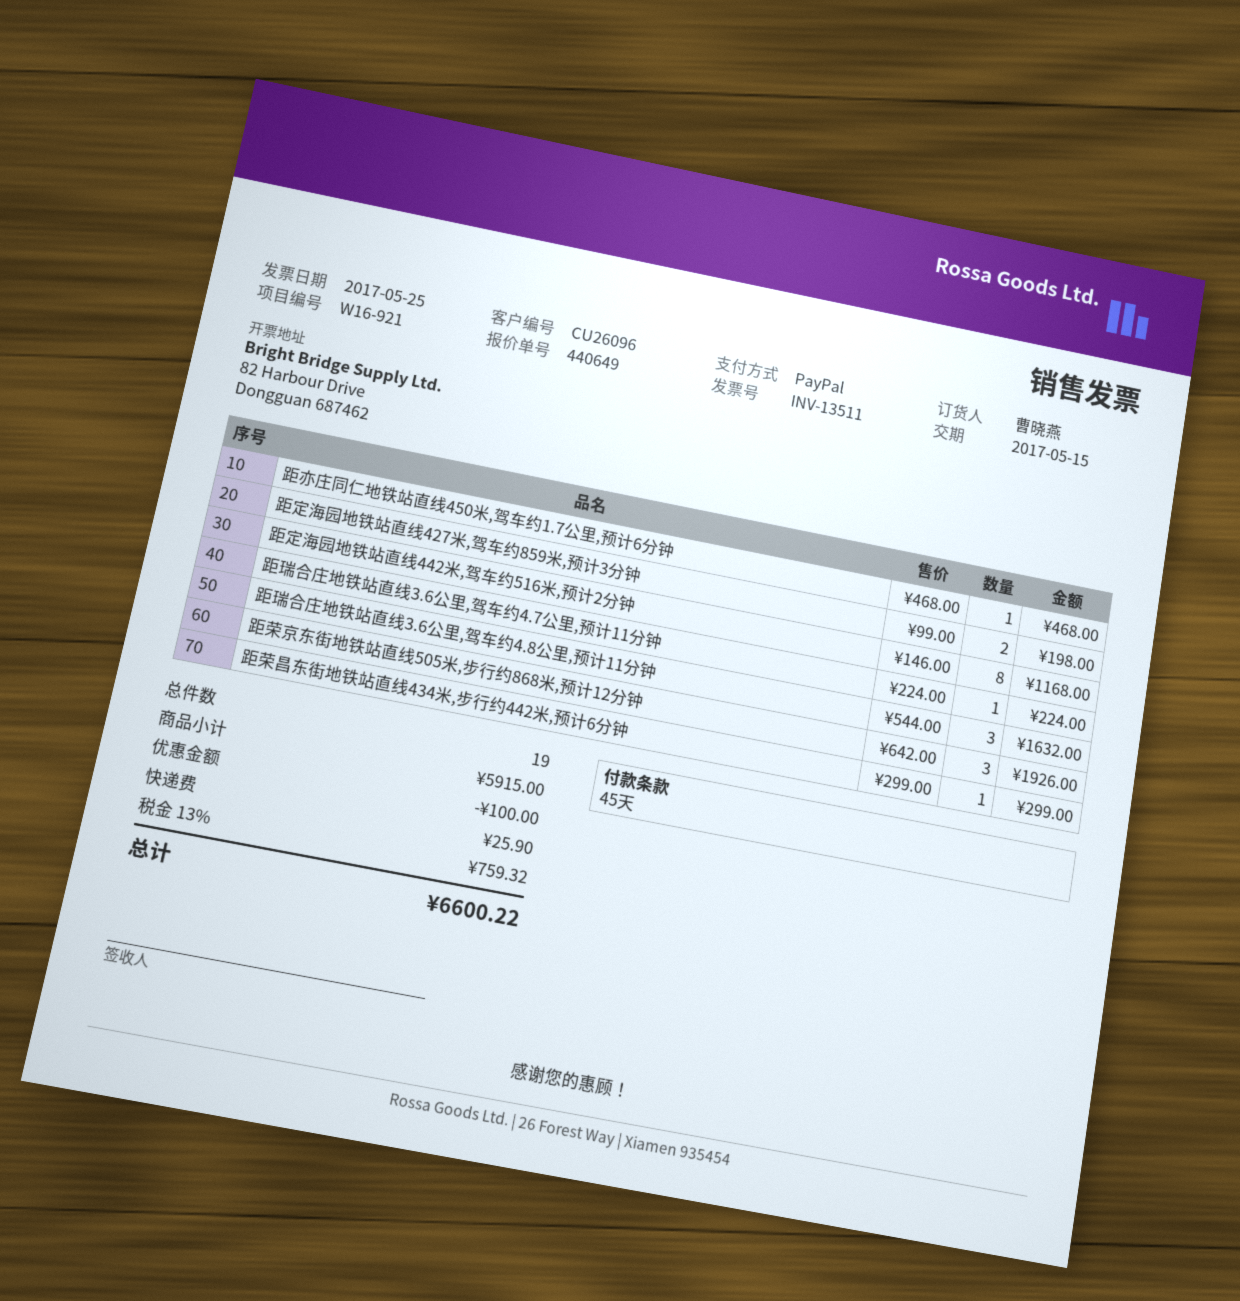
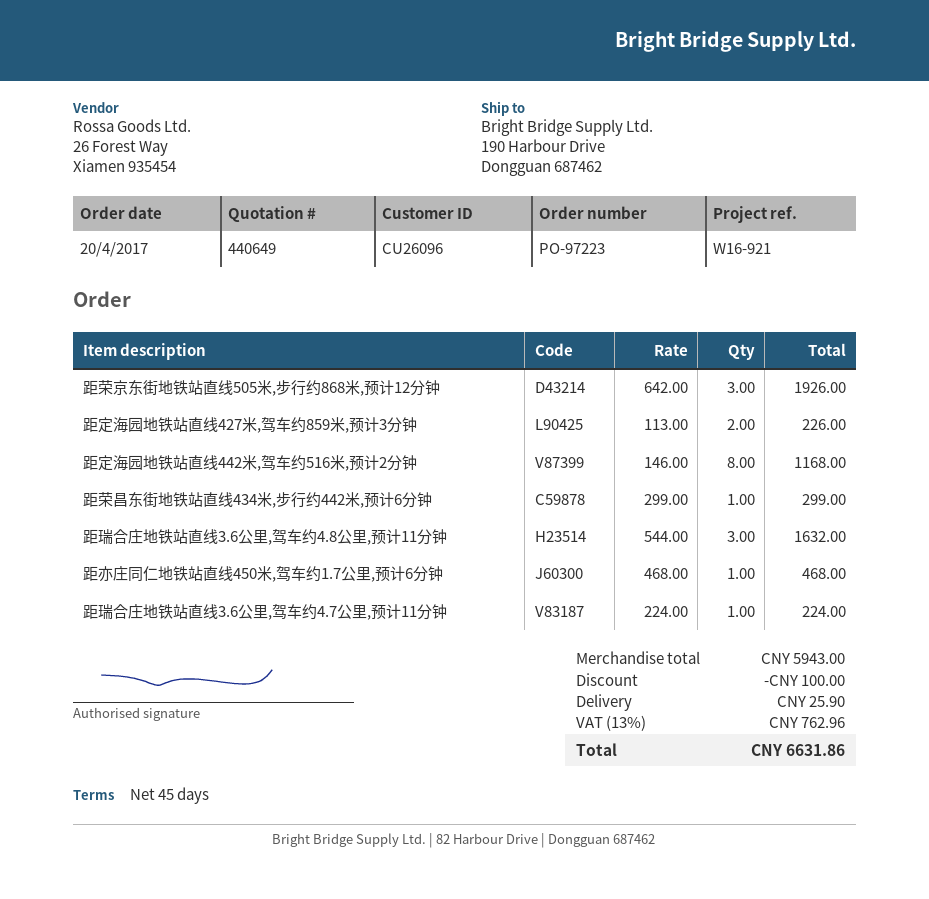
距定海园地铁站直线427米,驾车约859米,预计3分钟: 2 x 99.00 = 198.00 -> 2 x 113.00 = 226.00
subtotal: 5915.00 -> 5943.00
tax: 13% = 759.32 -> 13% = 762.96
total: 6600.22 -> 6631.86

